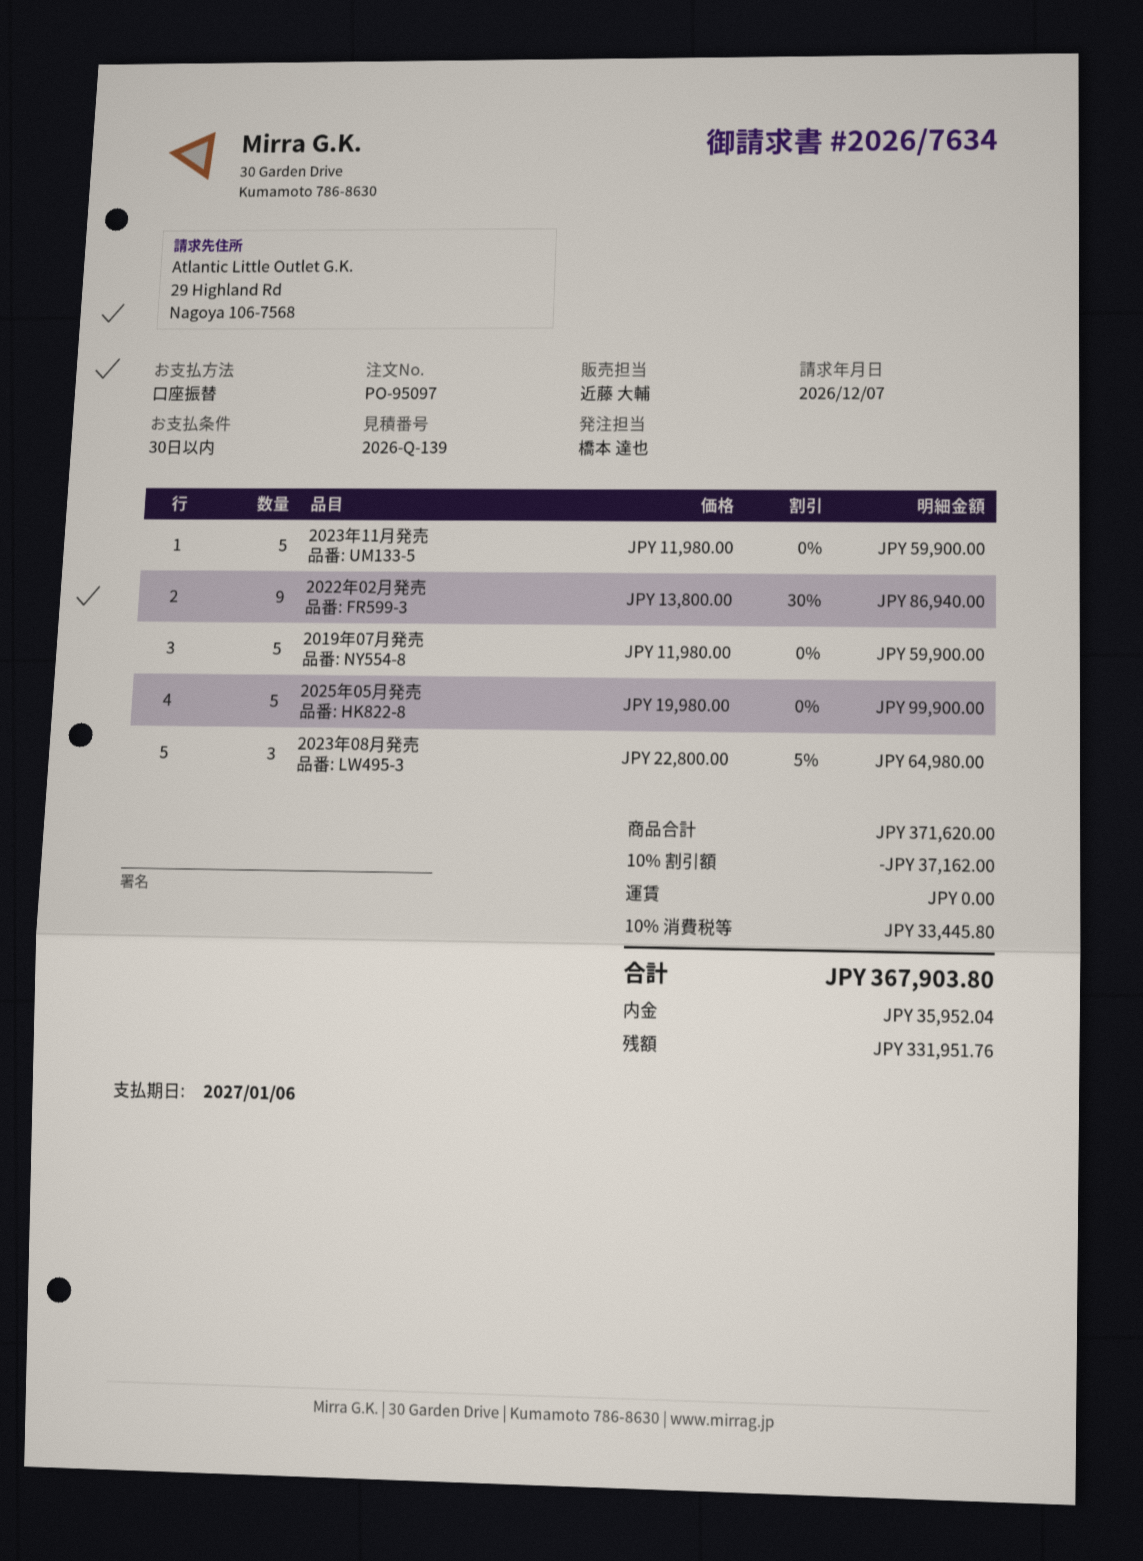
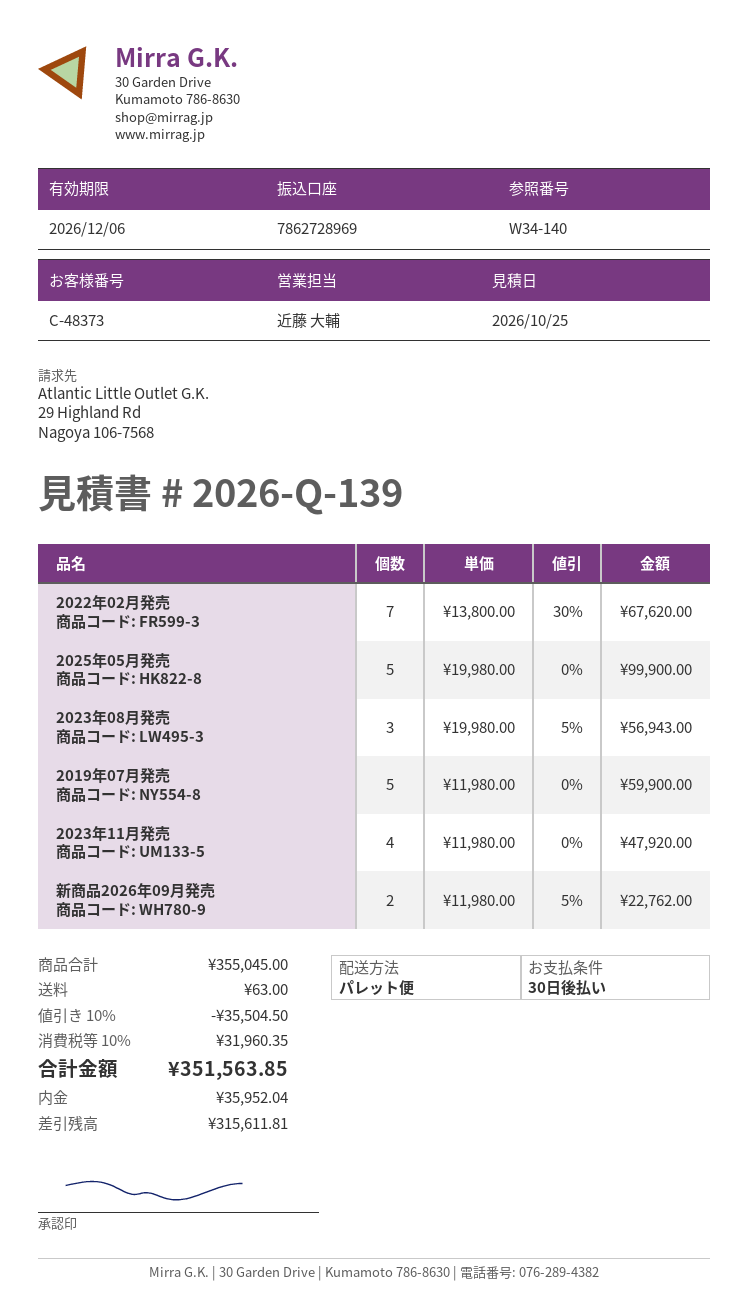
2023年11月発売: 5 x 11980.00 = 59900.00 -> 4 x 11980.00 = 47920.00
2022年02月発売: 9 x 13800.00 - 30% = 86940.00 -> 7 x 13800.00 - 30% = 67620.00
2023年08月発売: 3 x 22800.00 - 5% = 64980.00 -> 3 x 19980.00 - 5% = 56943.00
新商品2026年09月発売: none -> 2 x 11980.00 - 5% = 22762.00
subtotal: 371620.00 -> 355045.00
discount: 10% = 37162.00 -> 10% = 35504.50
shipping: 0.00 -> 63.00
tax: 10% = 33445.80 -> 10% = 31960.35
total: 367903.80 -> 351563.85
balance: 331951.76 -> 315611.81

